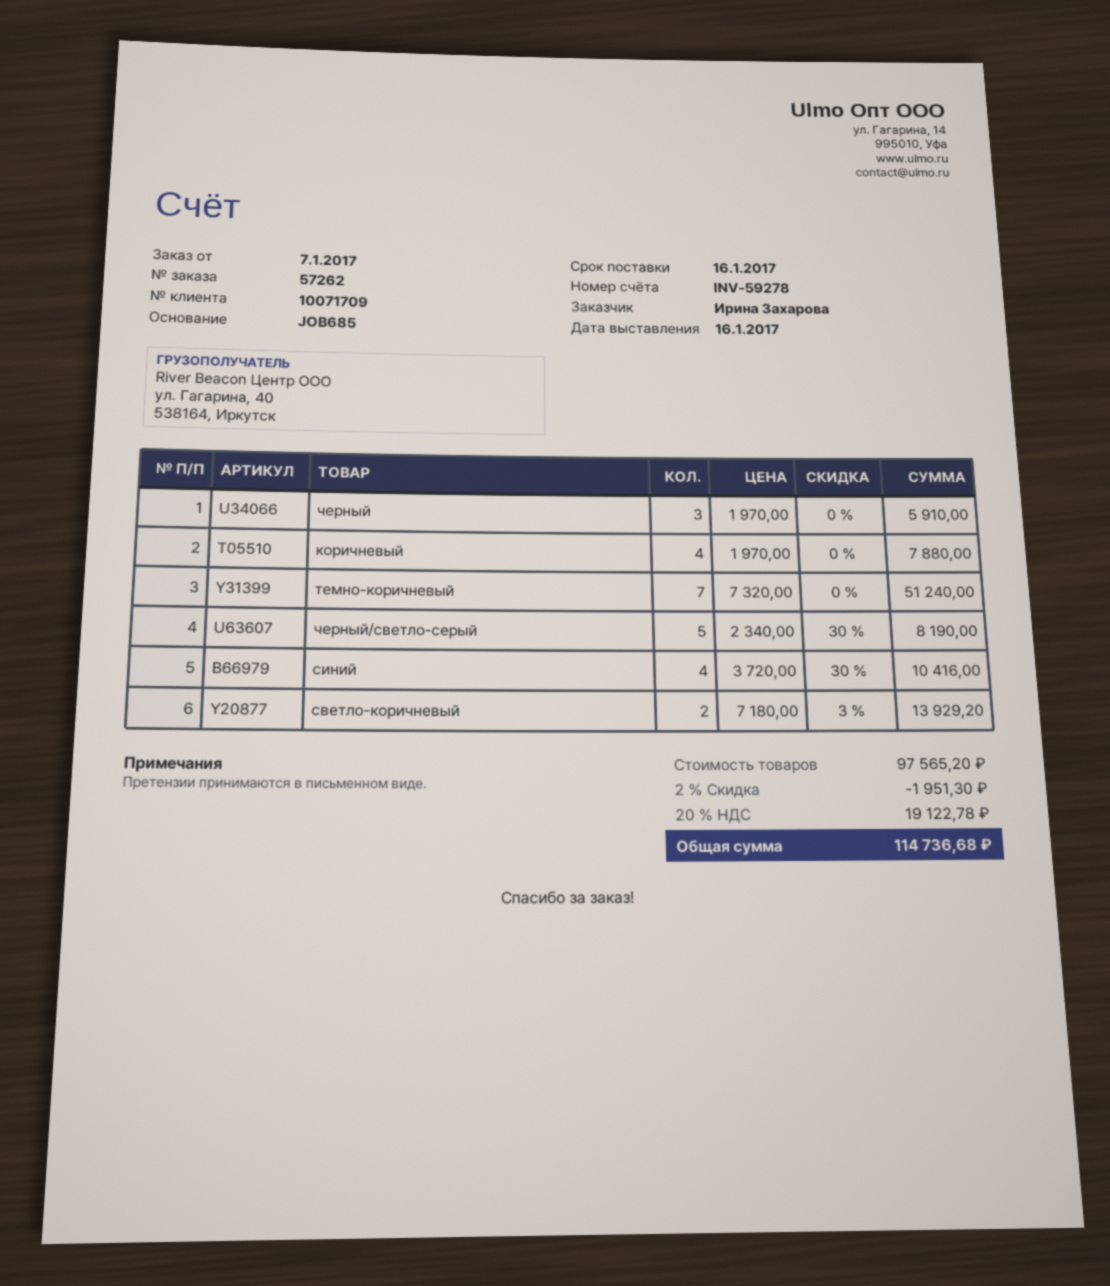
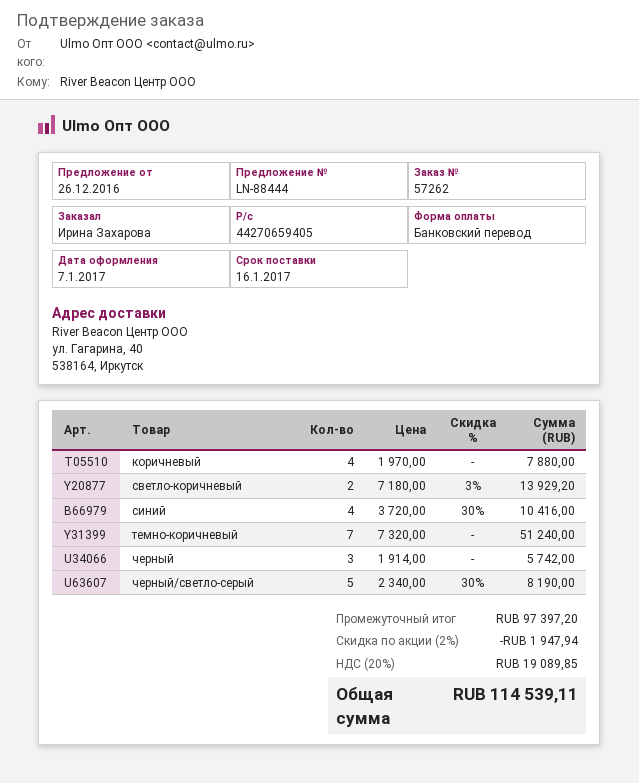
черный: 3 x 1970.00 = 5910.00 -> 3 x 1914.00 = 5742.00
subtotal: 97565.20 -> 97397.20
discount: 2% = 1951.30 -> 2% = 1947.94
tax: 20% = 19122.78 -> 20% = 19089.85
total: 114736.68 -> 114539.11

